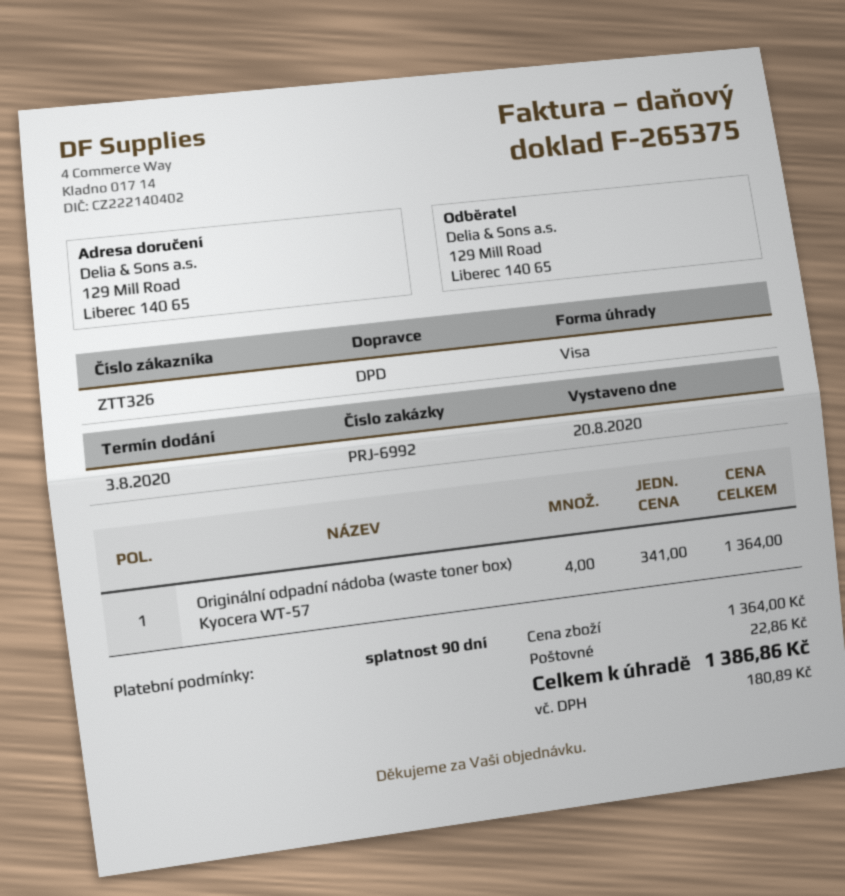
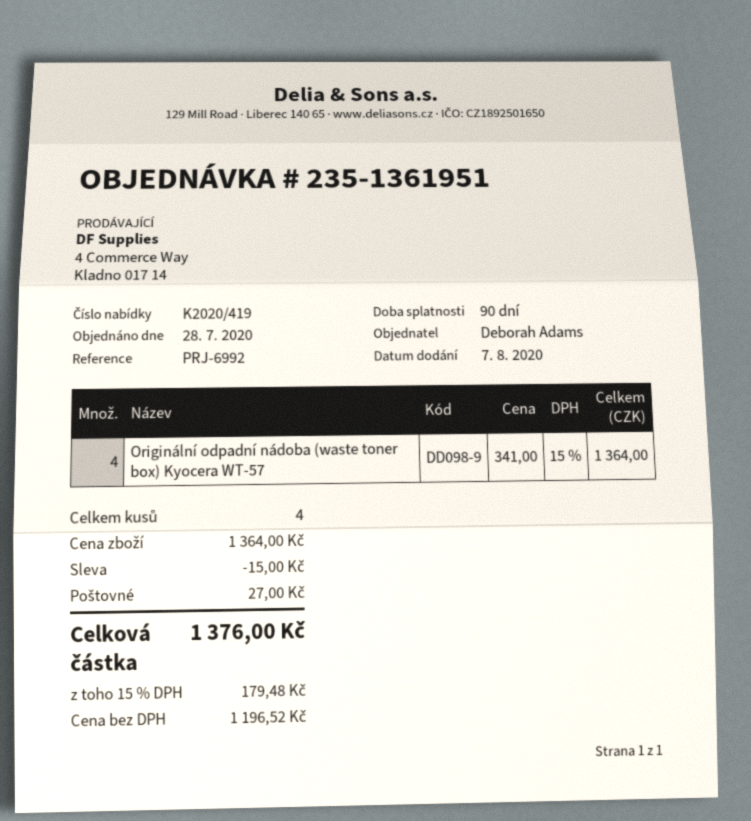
delivery date: 2020-08-03 -> 2020-08-07
discount: none -> 15.00
shipping: 22.86 -> 27.00
tax: 180.89 -> 179.48
total: 1386.86 -> 1376.00

